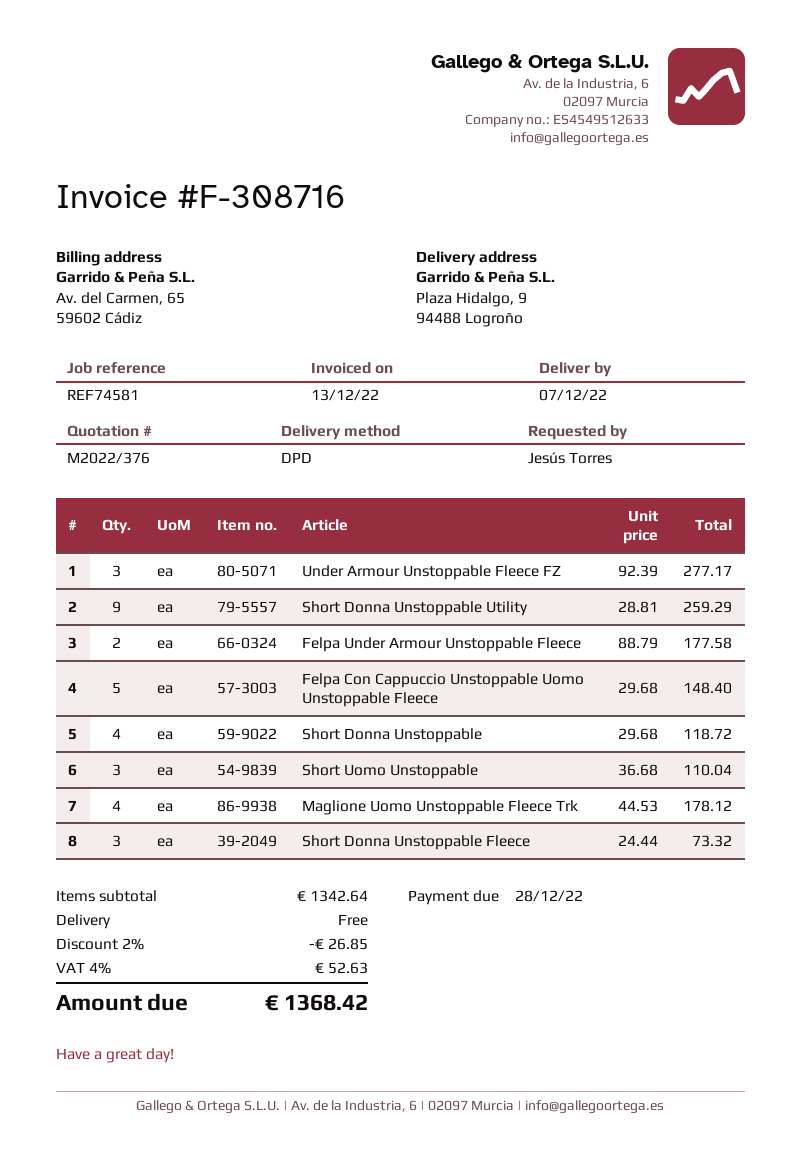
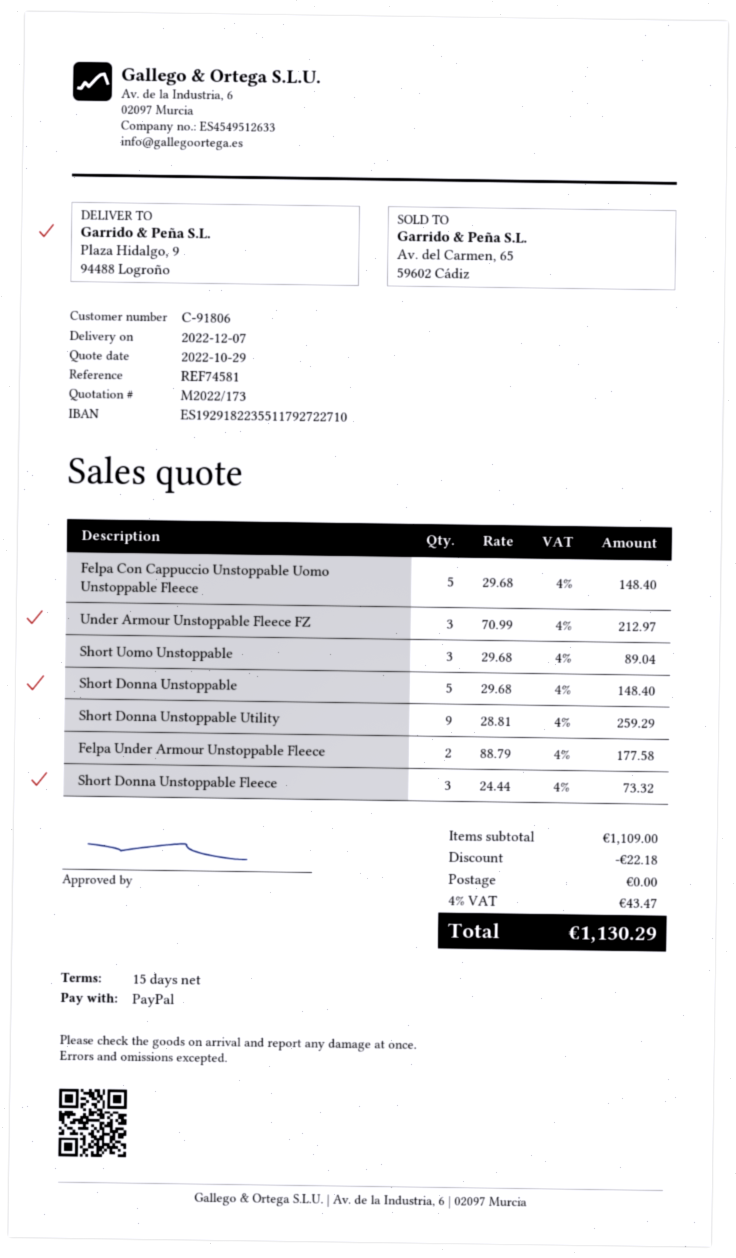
quote number: M2022/376 -> M2022/173
Under Armour Unstoppable Fleece FZ: 3 x 92.39 = 277.17 -> 3 x 70.99 = 212.97
Short Donna Unstoppable: 4 x 29.68 = 118.72 -> 5 x 29.68 = 148.40
Short Uomo Unstoppable: 3 x 36.68 = 110.04 -> 3 x 29.68 = 89.04
Maglione Uomo Unstoppable Fleece Trk: 4 x 44.53 = 178.12 -> none
subtotal: 1342.64 -> 1109.00
discount: 26.85 -> 22.18
tax: 4% = 52.63 -> 4% = 43.47
total: 1368.42 -> 1130.29

